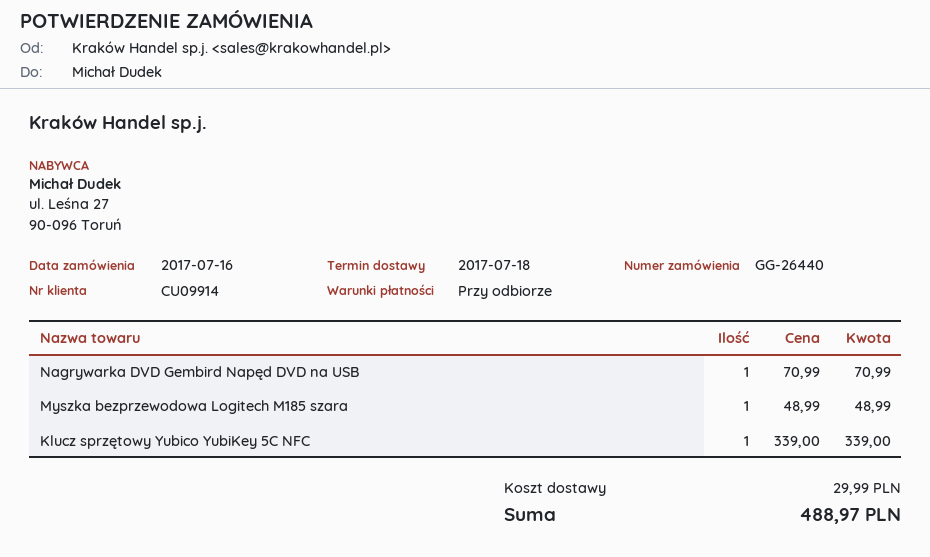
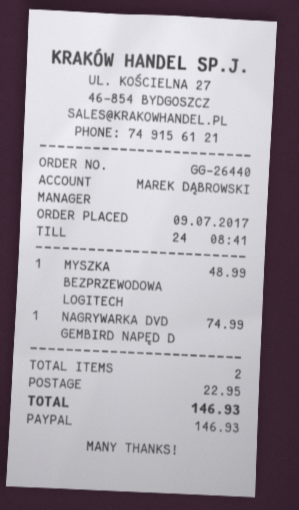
order date: 2017-07-16 -> 2017-07-09
Nagrywarka DVD Gembird Napęd DVD na USB: 1 x 70.99 = 70.99 -> 1 x 74.99 = 74.99
Klucz sprzętowy Yubico YubiKey 5C NFC: 1 x 339.00 = 339.00 -> none
shipping: 29.99 -> 22.95
total: 488.97 -> 146.93

